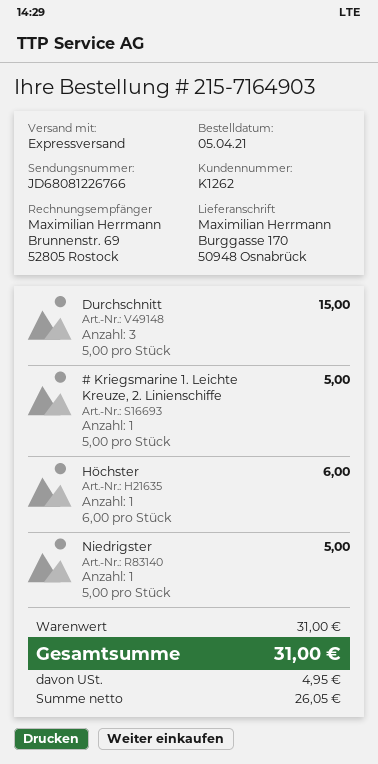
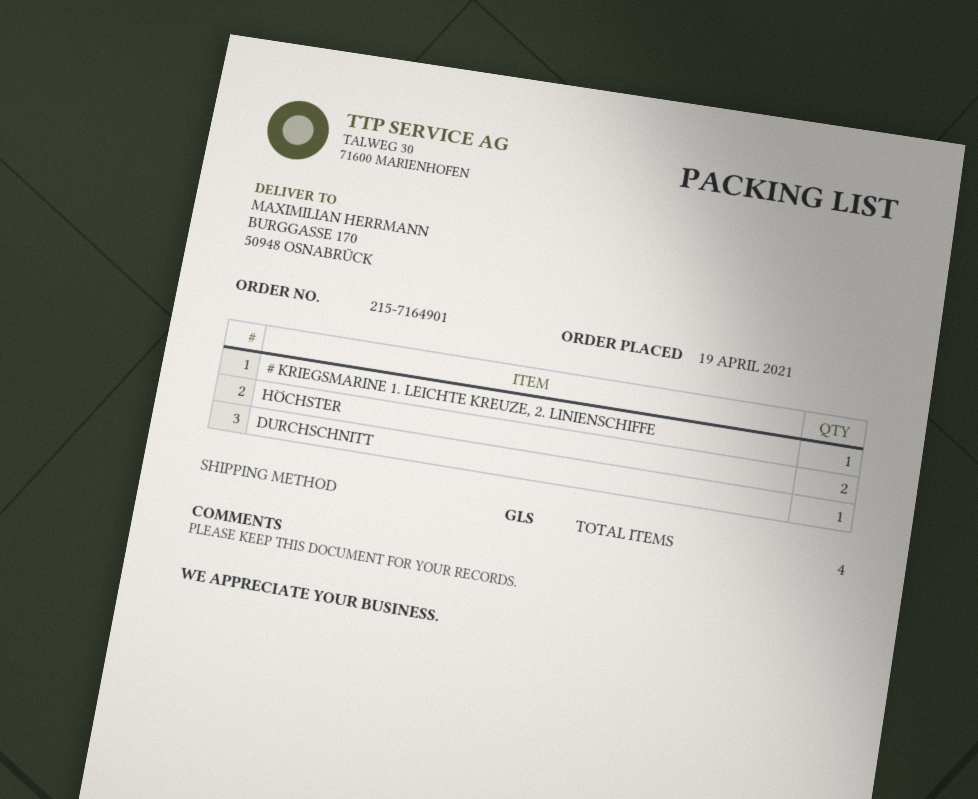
order number: 215-7164903 -> 215-7164901
order date: 2021-04-05 -> 2021-04-19
shipping method: express -> GLS
Durchschnitt: 3 -> 1
Höchster: 1 -> 2
Niedrigster: 1 -> none

